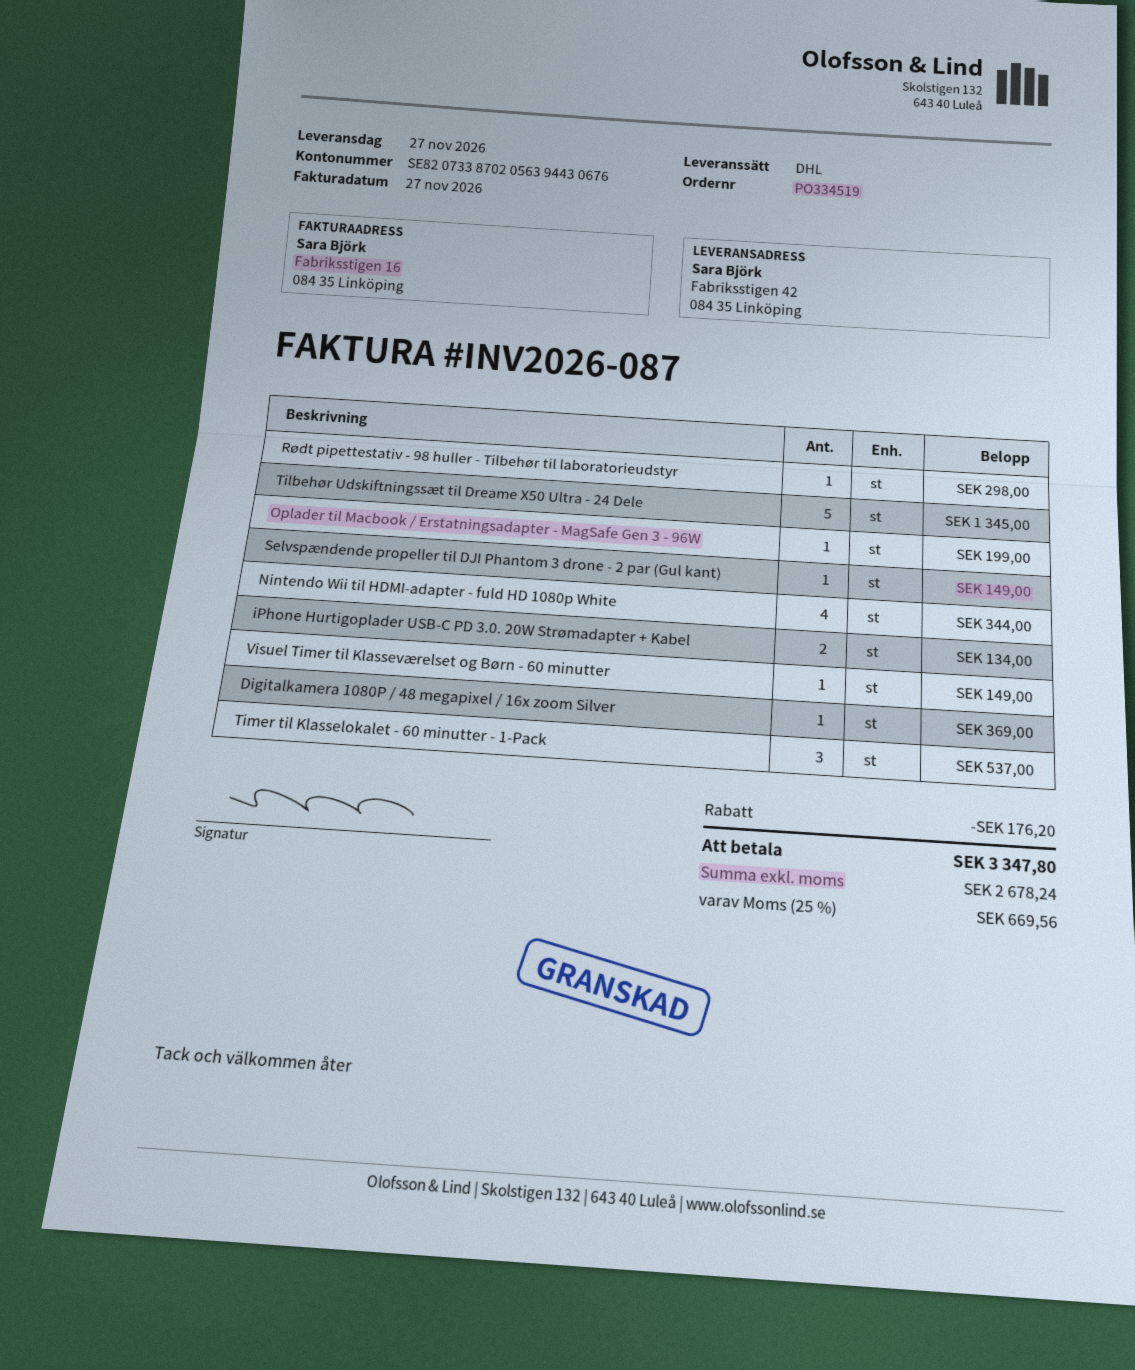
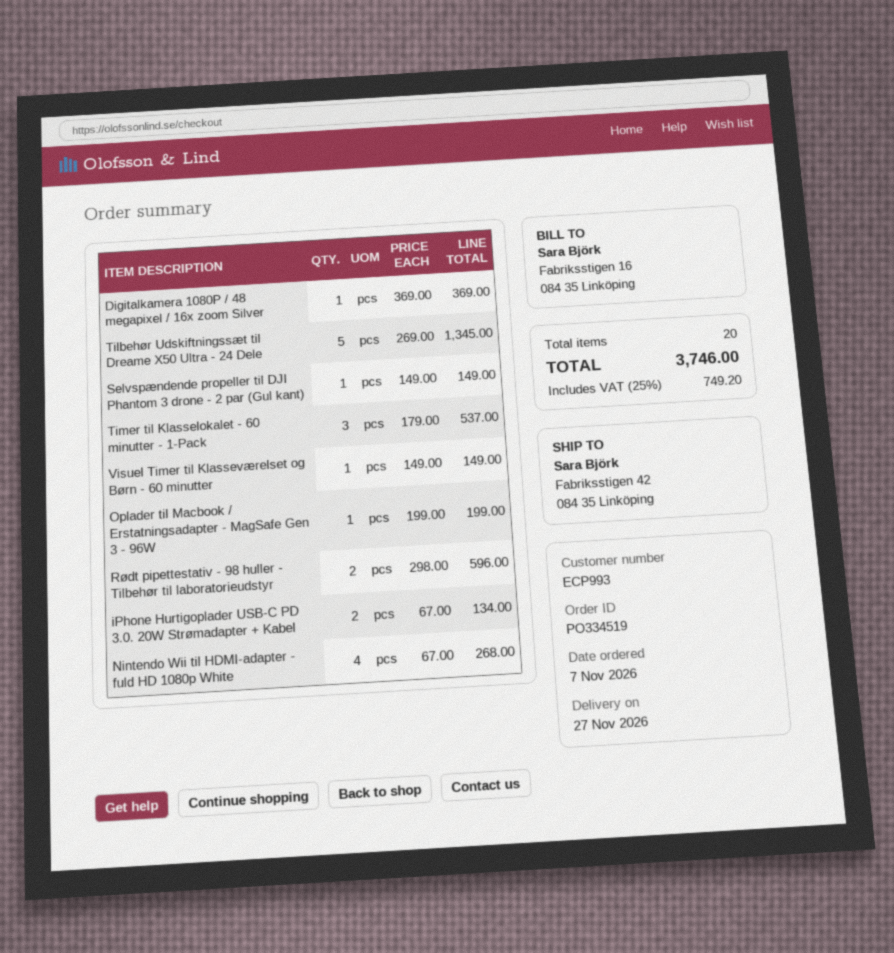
Rødt pipettestativ - 98 huller - Tilbehør til laboratorieudstyr: 1 for 298.00 -> 2 for 596.00
Nintendo Wii til HDMI-adapter - fuld HD 1080p White: 4 for 344.00 -> 4 for 268.00
discount: 176.20 -> none
tax: 25% = 669.56 -> 25% = 749.20
total: 3347.80 -> 3746.00

